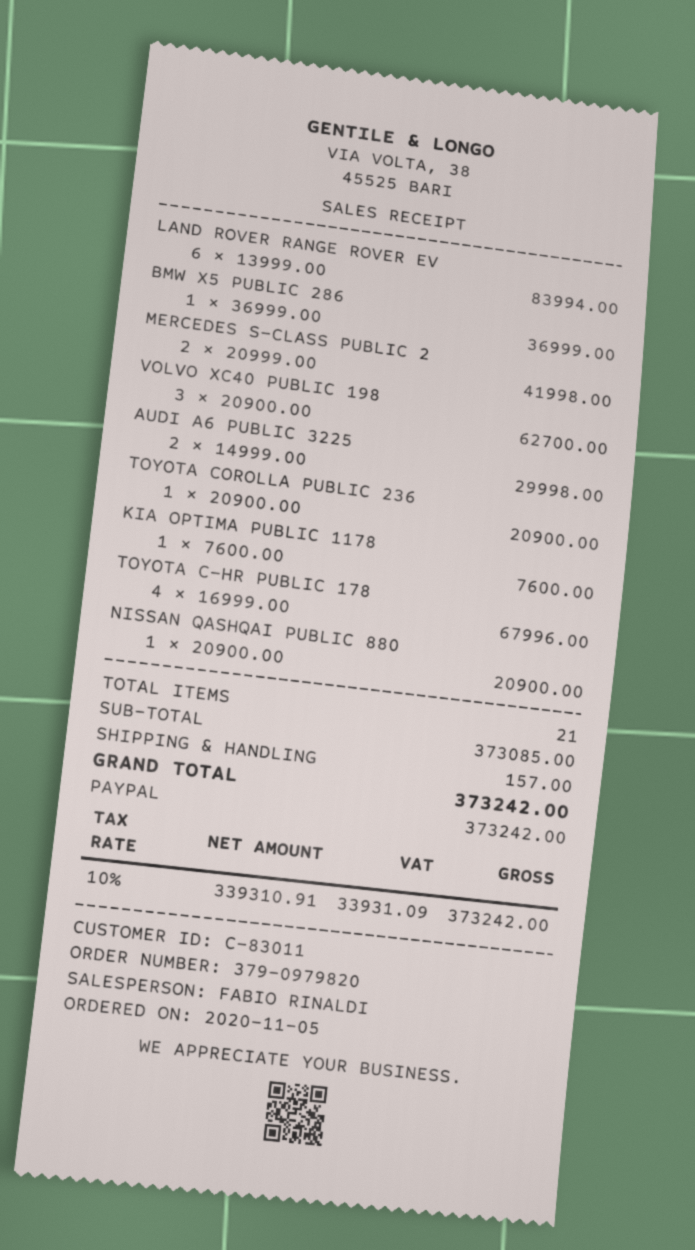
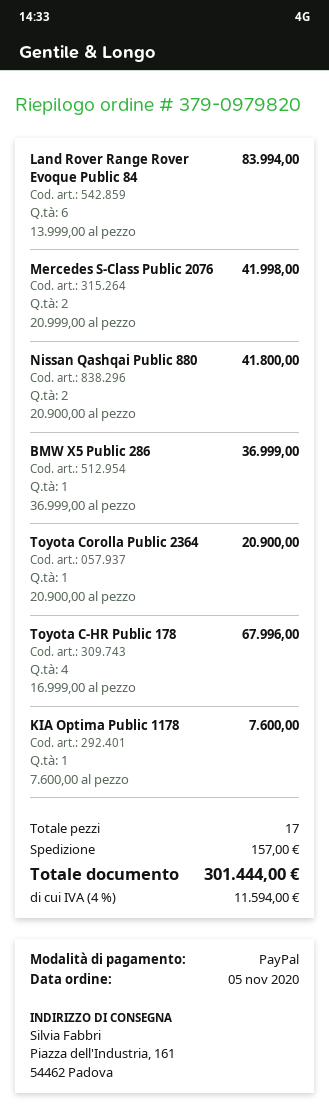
VOLVO XC40 PUBLIC 198: 3 x 20900.00 = 62700.00 -> none
AUDI A6 PUBLIC 3225: 2 x 14999.00 = 29998.00 -> none
NISSAN QASHQAI PUBLIC 880: 1 x 20900.00 = 20900.00 -> 2 x 20900.00 = 41800.00
total quantity: 21 -> 17
tax: 10% = 33931.09 -> 4% = 11594.00
total: 373242.00 -> 301444.00

